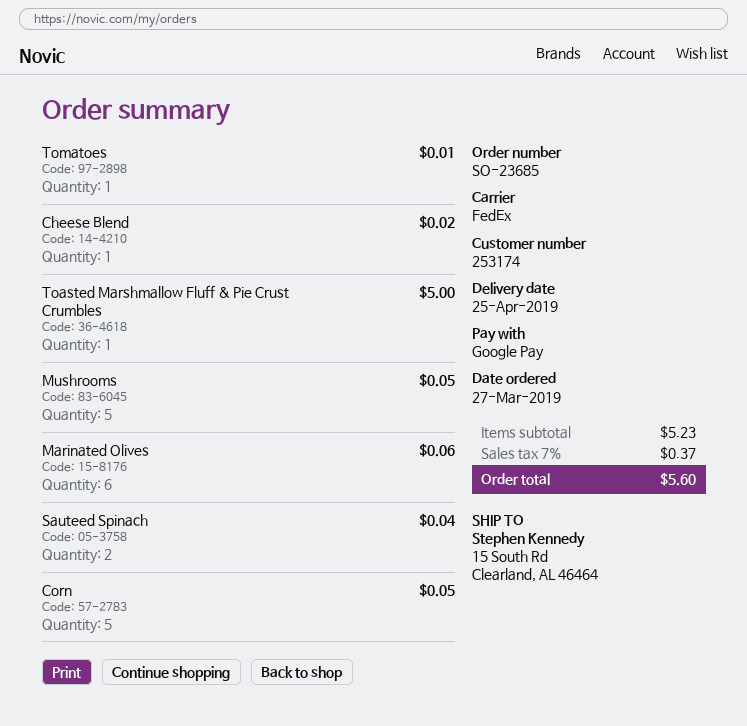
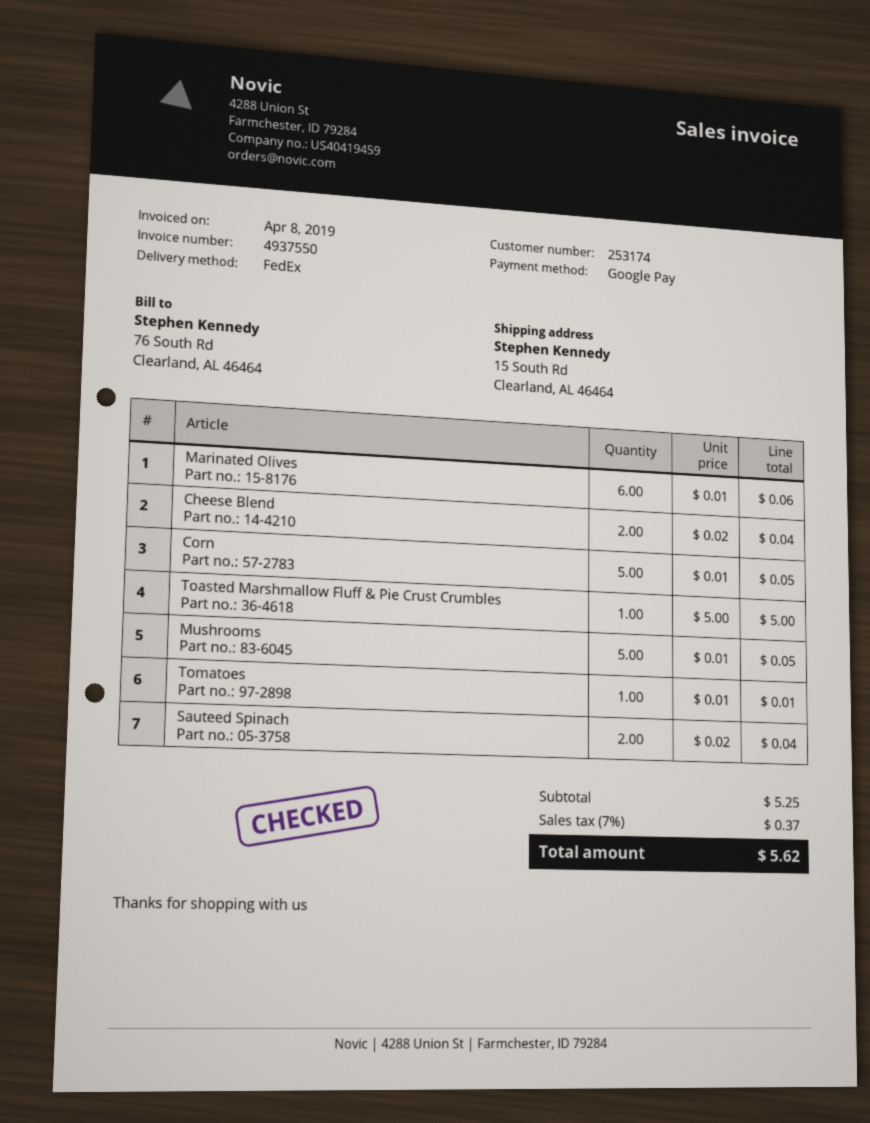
Cheese Blend: 1 for 0.02 -> 2 for 0.04
subtotal: 5.23 -> 5.25
total: 5.60 -> 5.62

